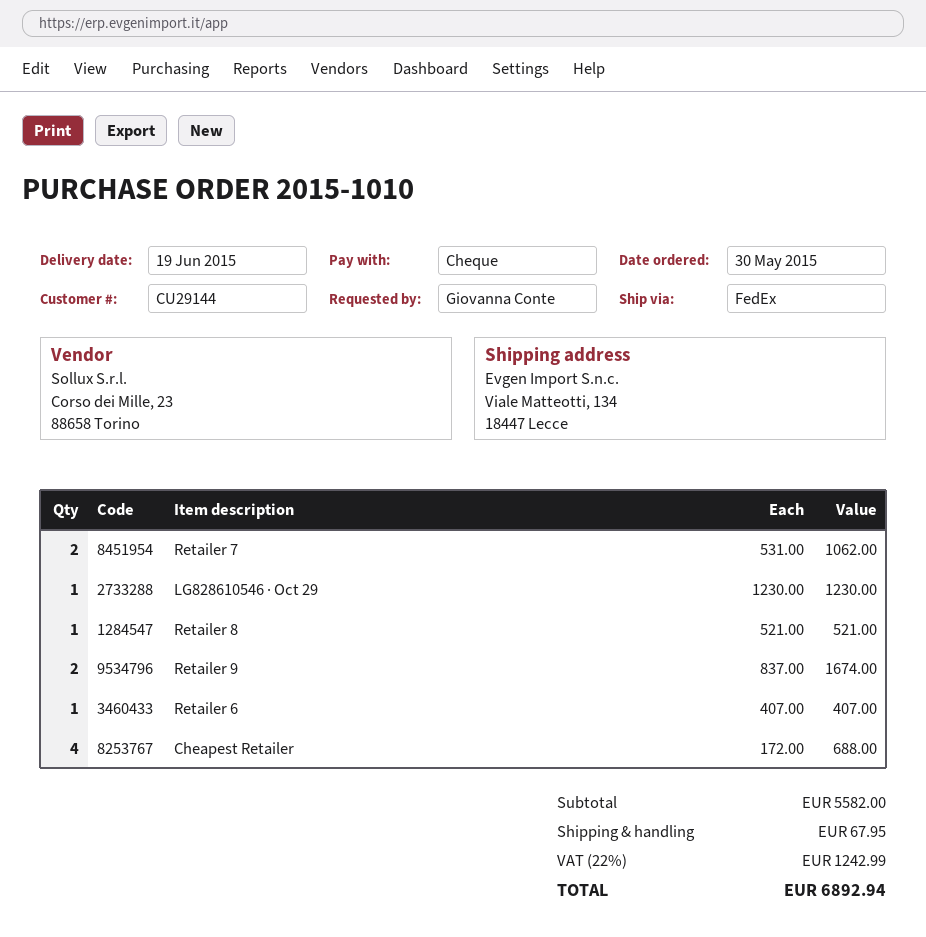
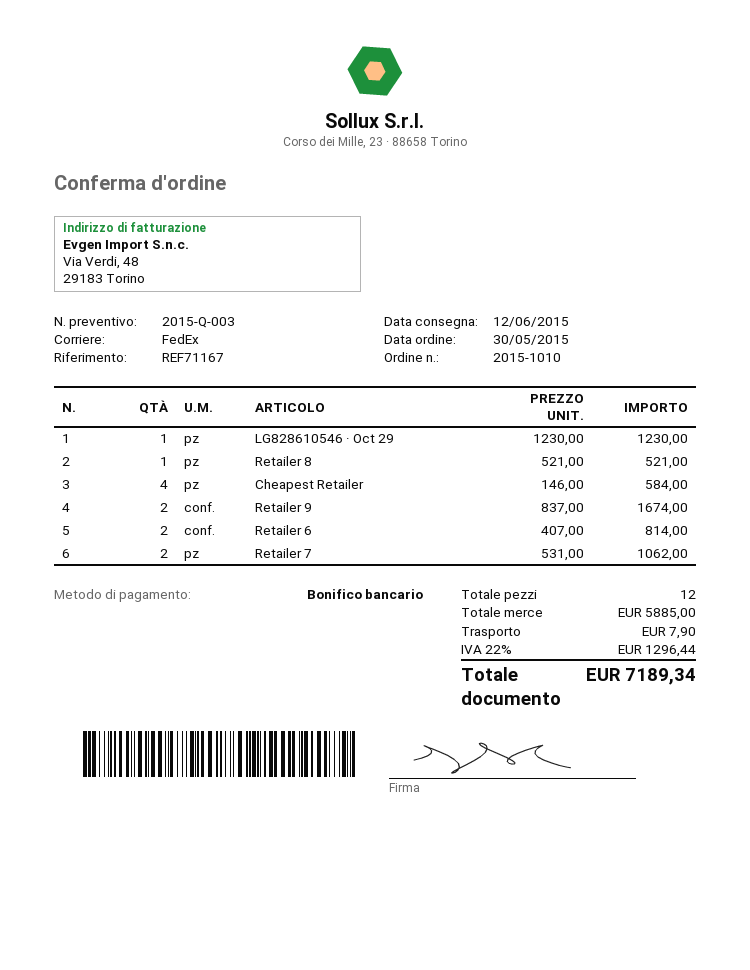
delivery date: 2015-06-19 -> 2015-06-12
payment method: cheque -> bank transfer
Retailer 6: 1 x 407.00 = 407.00 -> 2 x 407.00 = 814.00
Cheapest Retailer: 4 x 172.00 = 688.00 -> 4 x 146.00 = 584.00
subtotal: 5582.00 -> 5885.00
shipping: 67.95 -> 7.90
tax: 22% = 1242.99 -> 22% = 1296.44
total: 6892.94 -> 7189.34

